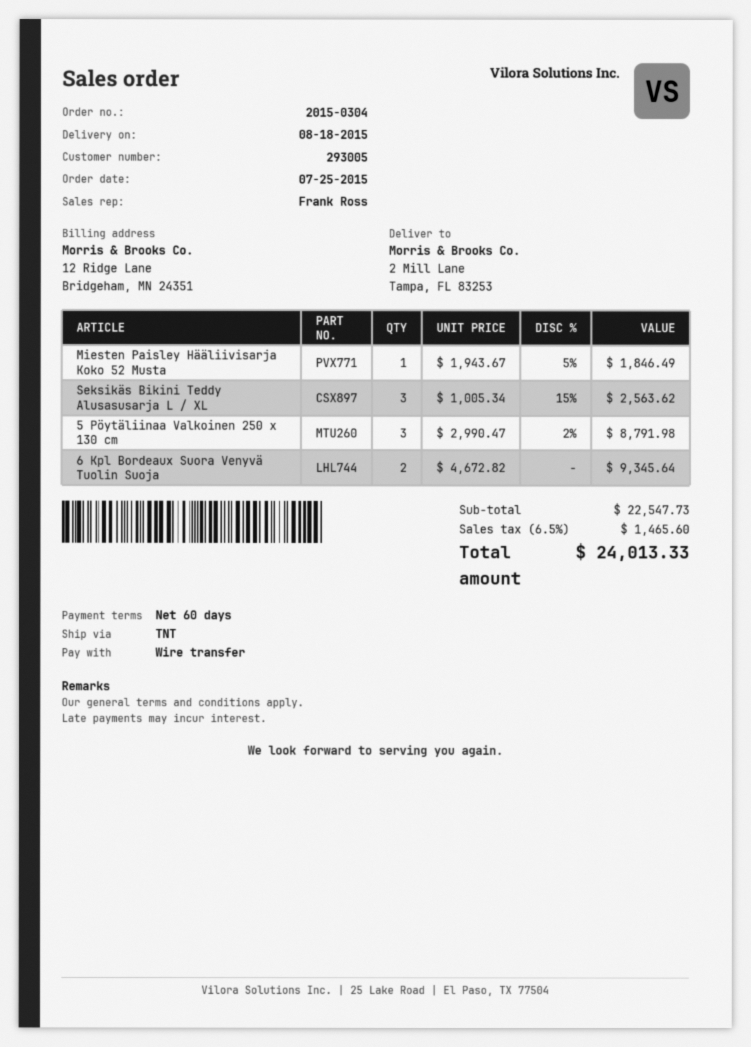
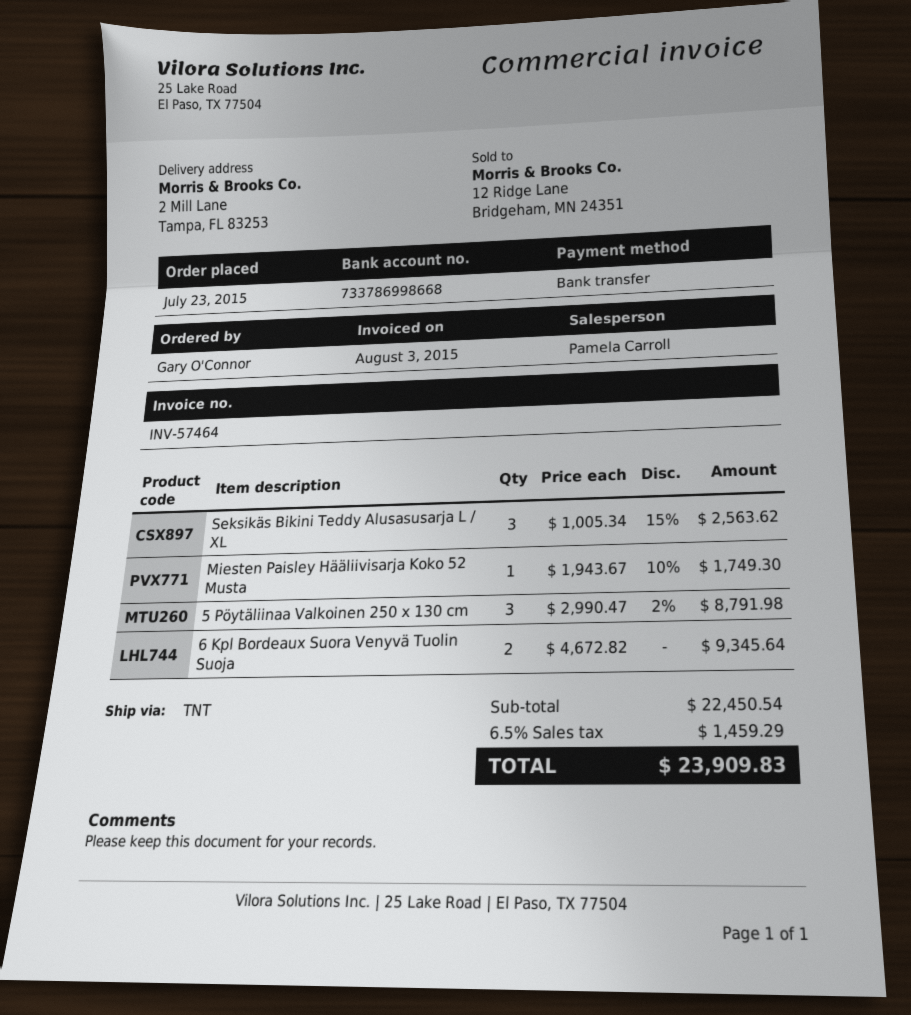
order date: 2015-07-25 -> 2015-07-23
sales rep: Frank Ross -> Pamela Carroll
Miesten Paisley Hääliivisarja Koko 52 Musta: 1 x 1943.67 - 5% = 1846.49 -> 1 x 1943.67 - 10% = 1749.30
subtotal: 22547.73 -> 22450.54
tax: 6.5% = 1465.60 -> 6.5% = 1459.29
total: 24013.33 -> 23909.83

